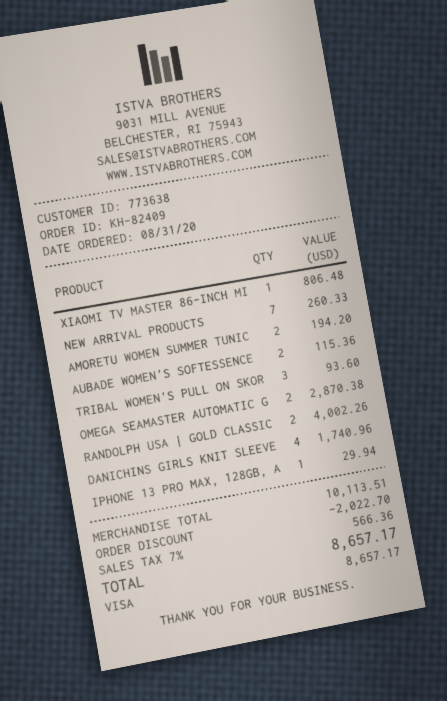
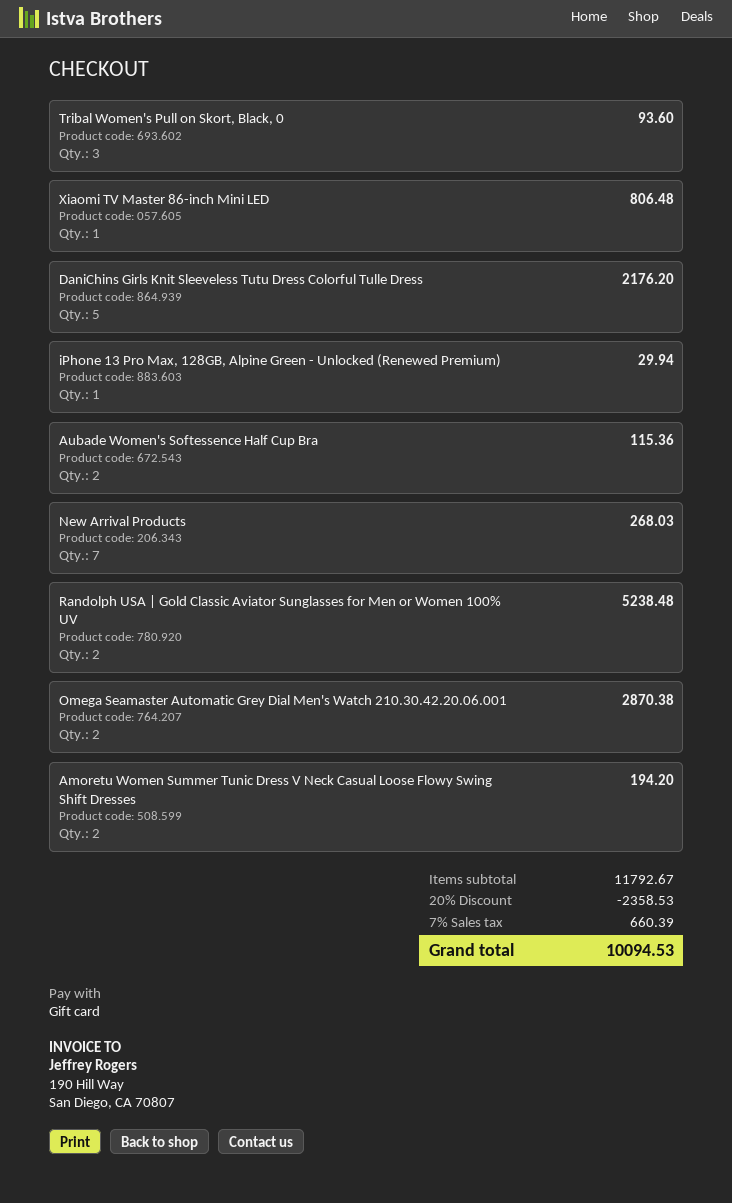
payment method: Visa -> gift card
NEW ARRIVAL PRODUCTS: 7 for 260.33 -> 7 for 268.03
RANDOLPH USA | GOLD CLASSIC: 2 for 4002.26 -> 2 for 5238.48
DANICHINS GIRLS KNIT SLEEVE: 4 for 1740.96 -> 5 for 2176.20
subtotal: 10113.51 -> 11792.67
discount: 2022.70 -> 2358.53
tax: 7% = 566.36 -> 7% = 660.39
total: 8657.17 -> 10094.53

